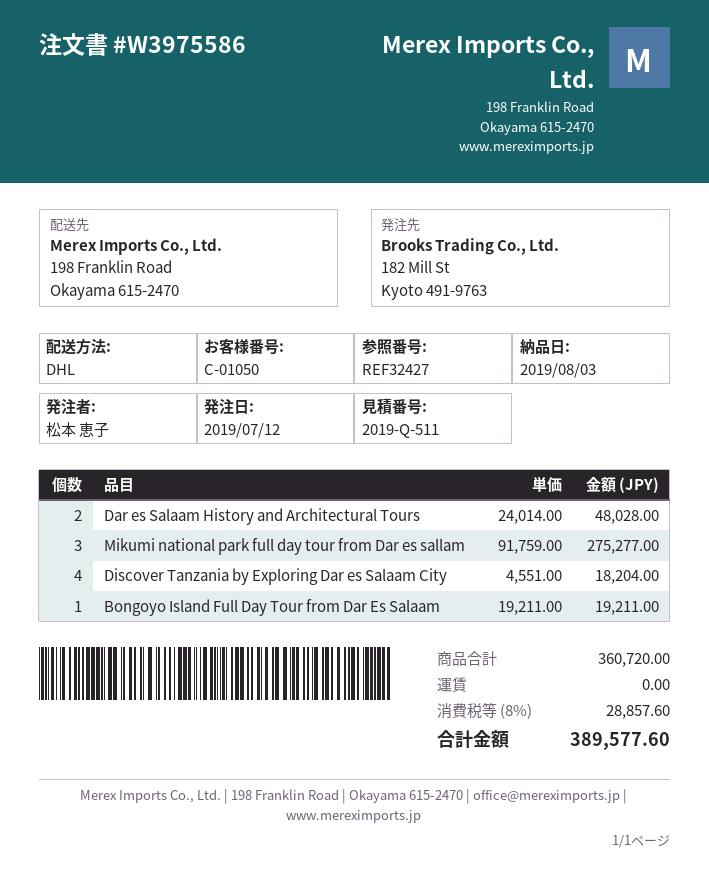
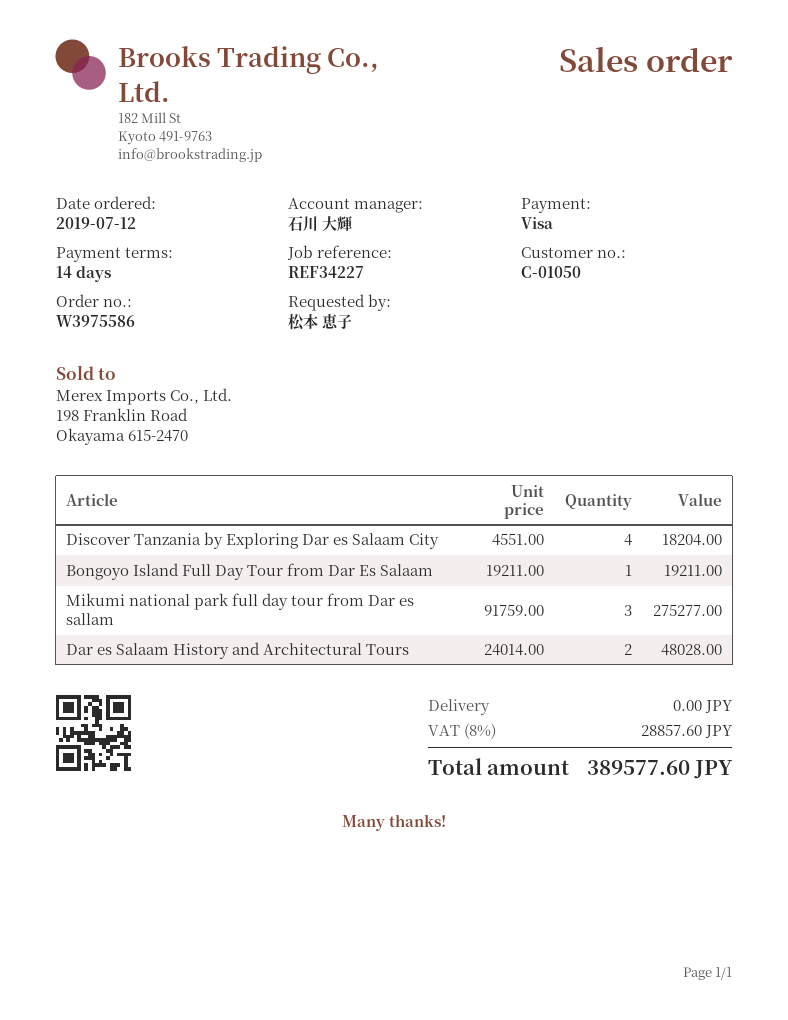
reference: REF32427 -> REF34227

